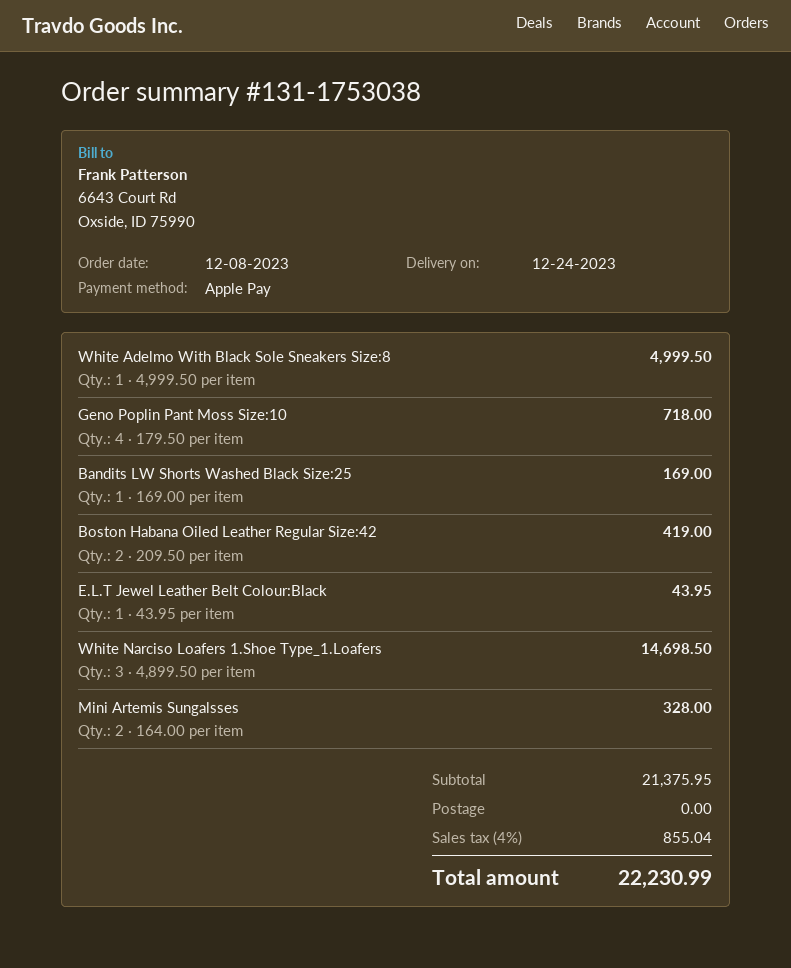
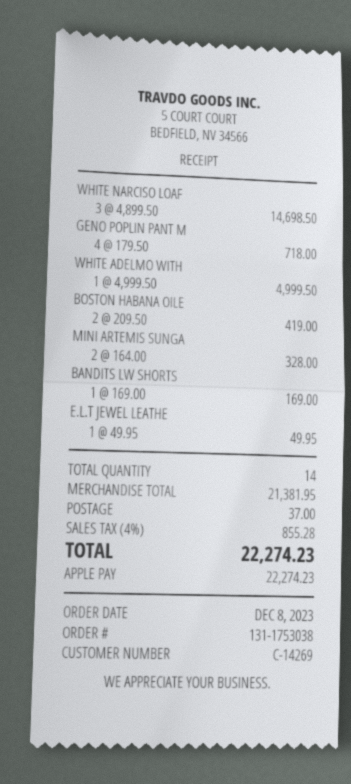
E.L.T Jewel Leather Belt Colour:Black: 1 x 43.95 = 43.95 -> 1 x 49.95 = 49.95
subtotal: 21375.95 -> 21381.95
shipping: 0.00 -> 37.00
tax: 4% = 855.04 -> 4% = 855.28
total: 22230.99 -> 22274.23

